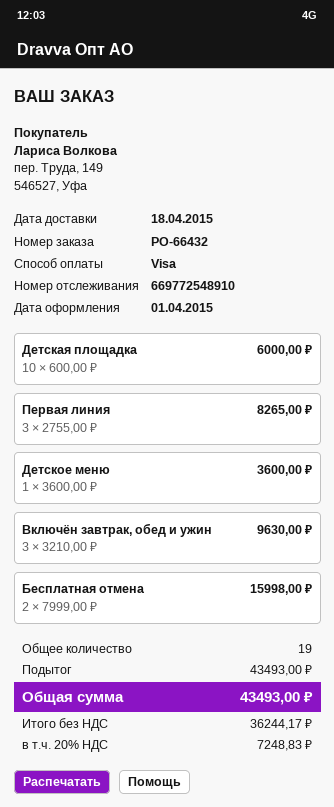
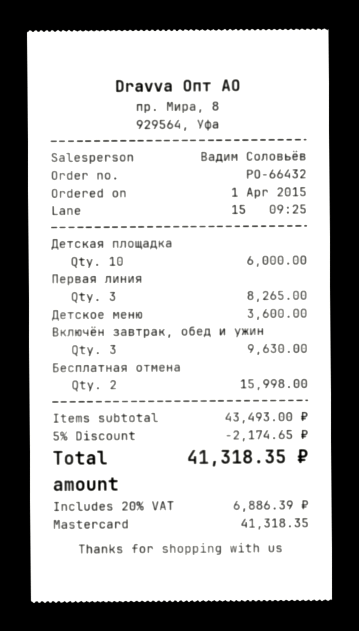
payment method: Visa -> Mastercard
discount: none -> 5% = 2174.65
tax: 20% = 7248.83 -> 20% = 6886.39
total: 43493.00 -> 41318.35

